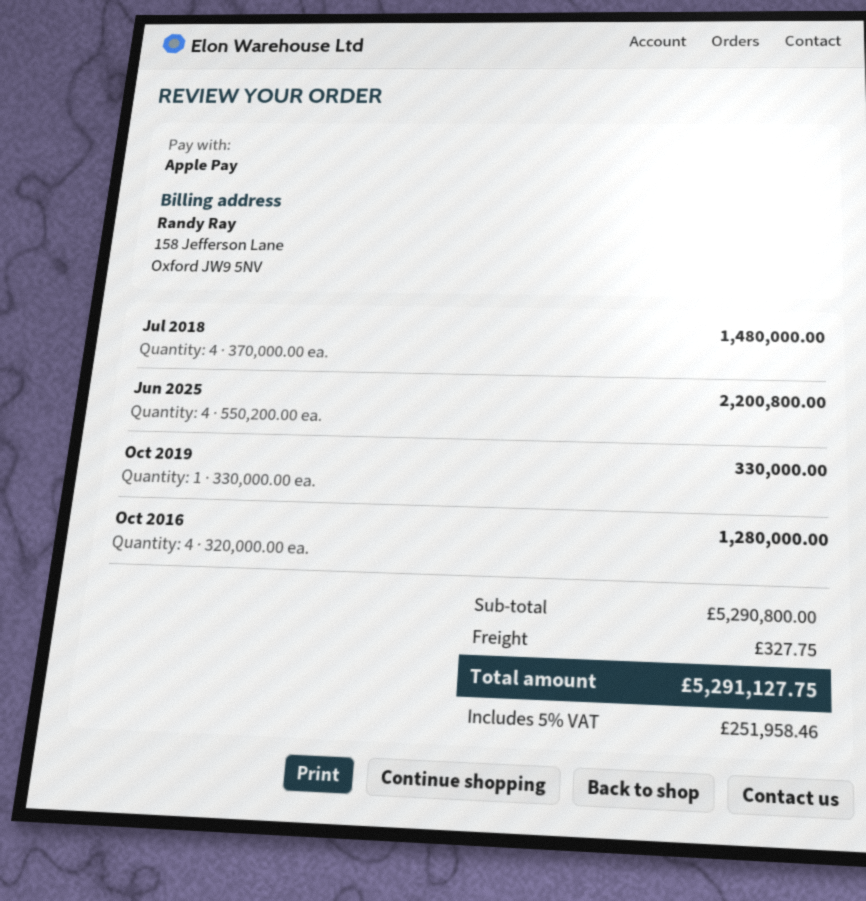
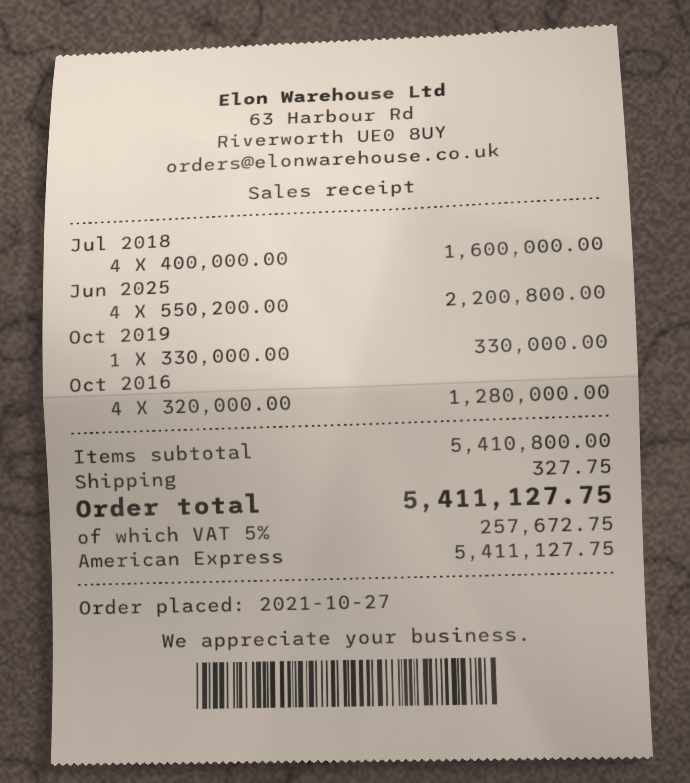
payment method: Apple Pay -> American Express
Jul 2018: 4 x 370000.00 = 1480000.00 -> 4 x 400000.00 = 1600000.00
subtotal: 5290800.00 -> 5410800.00
tax: 5% = 251958.46 -> 5% = 257672.75
total: 5291127.75 -> 5411127.75

